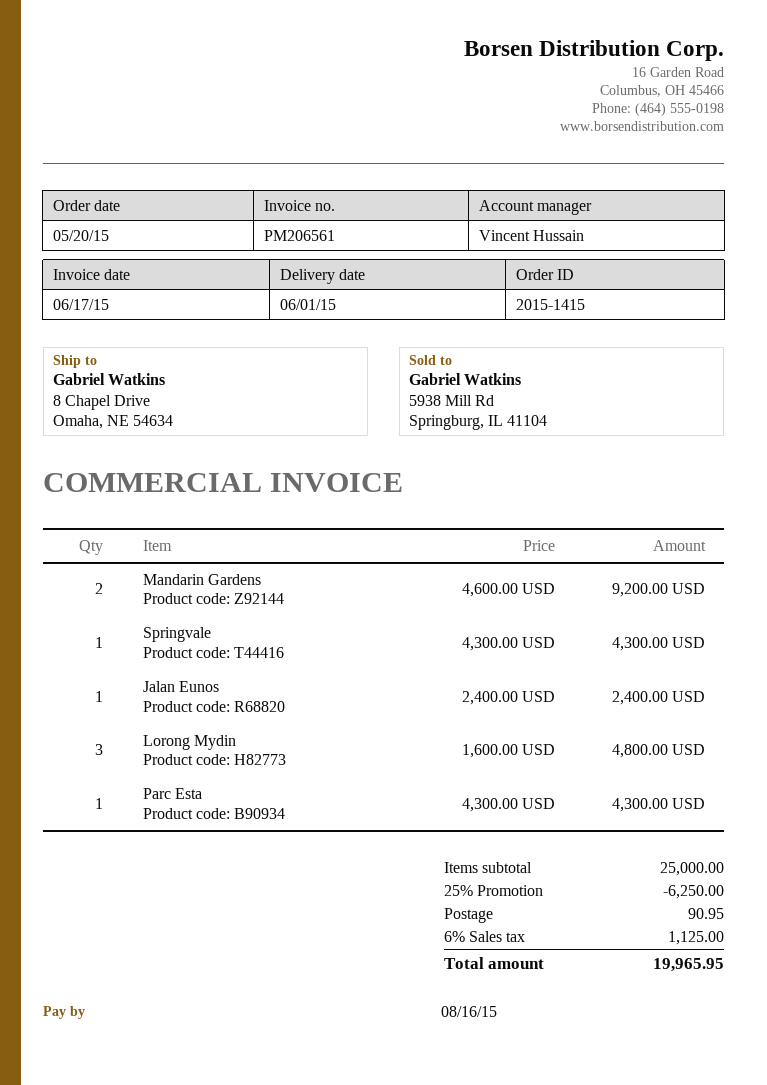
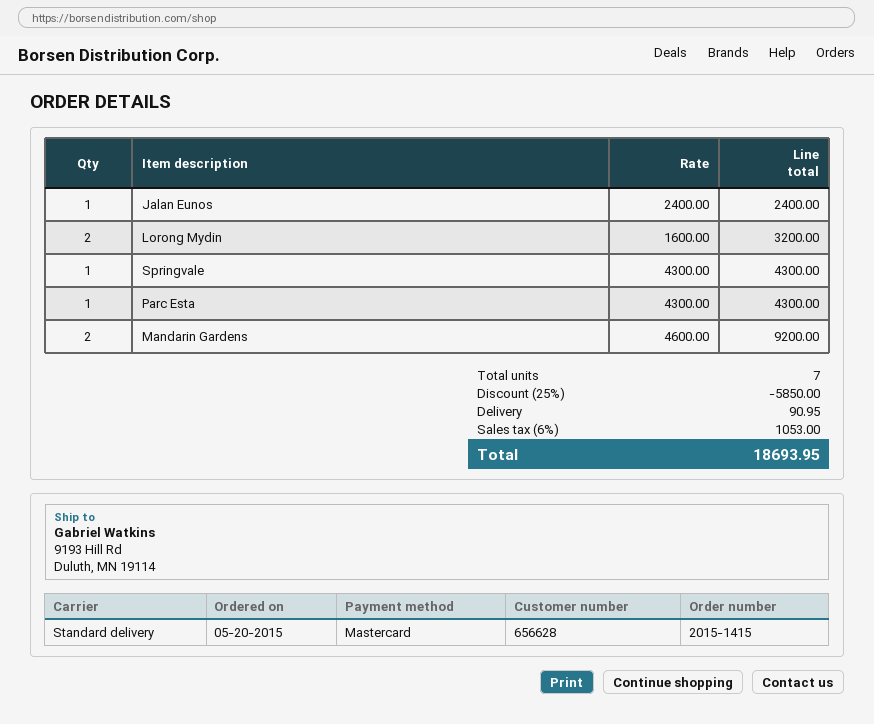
ship to: 8 Chapel Drive, Omaha, NE 54634 -> 9193 Hill Rd, Duluth, MN 19114
Lorong Mydin: 3 x 1600.00 = 4800.00 -> 2 x 1600.00 = 3200.00
discount: 25% = 6250.00 -> 25% = 5850.00
tax: 6% = 1125.00 -> 6% = 1053.00
total: 19965.95 -> 18693.95

